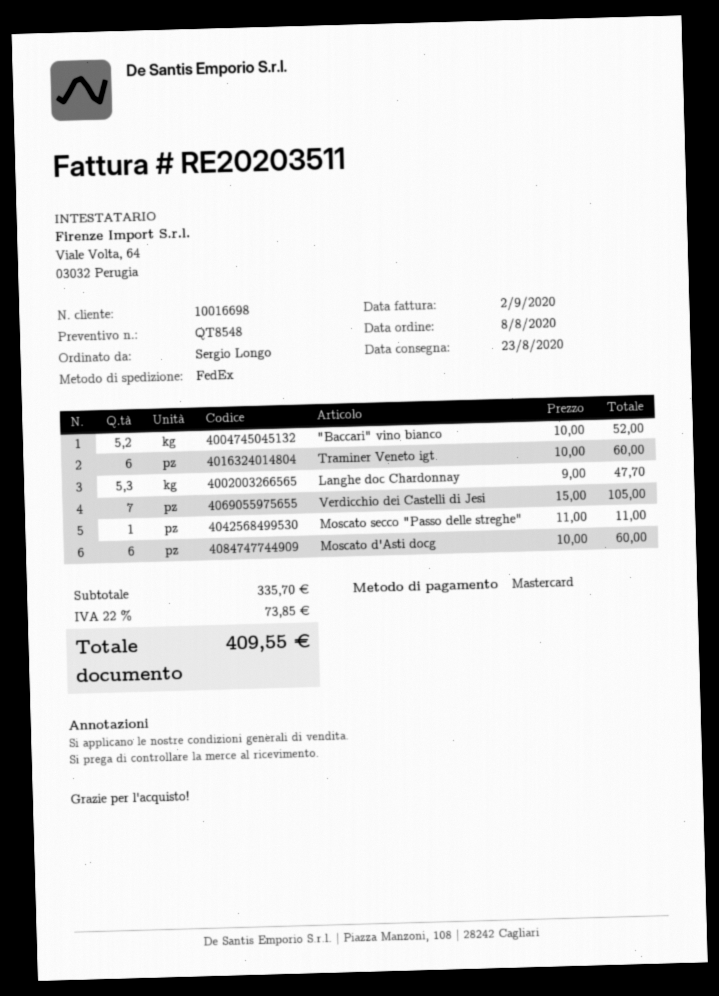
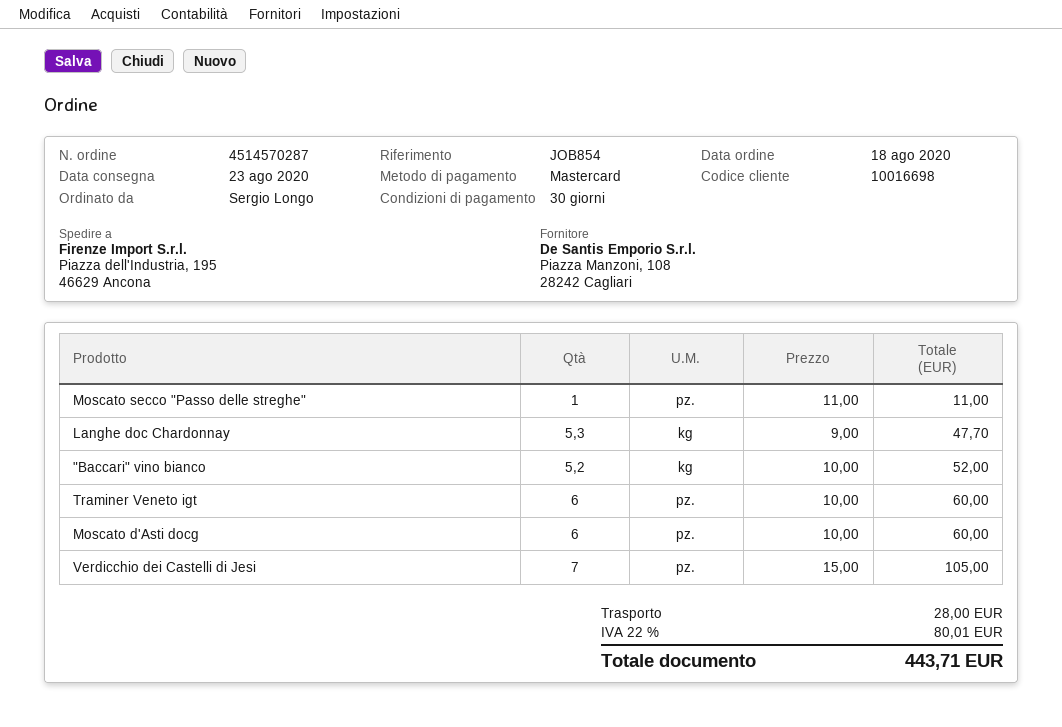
order date: 2020-08-08 -> 2020-08-18
shipping: none -> 28.00
tax: 22% = 73.85 -> 22% = 80.01
total: 409.55 -> 443.71

